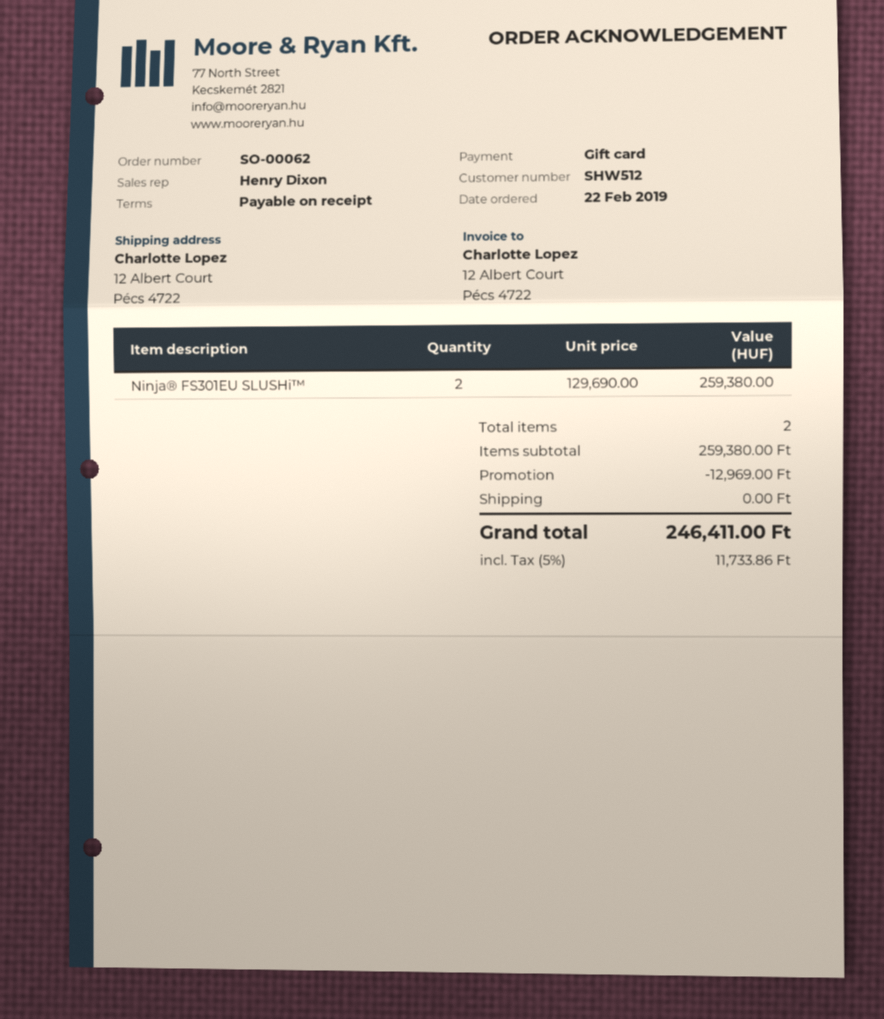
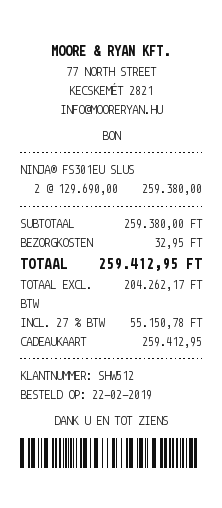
discount: 12969.00 -> none
shipping: 0.00 -> 32.95
tax: 5% = 11733.86 -> 27% = 55150.78
total: 246411.00 -> 259412.95

